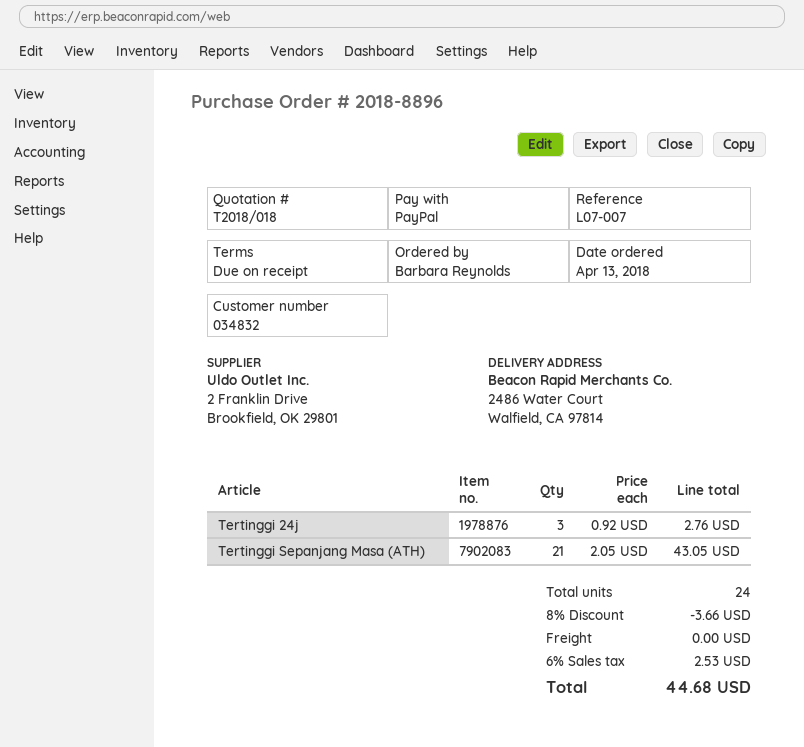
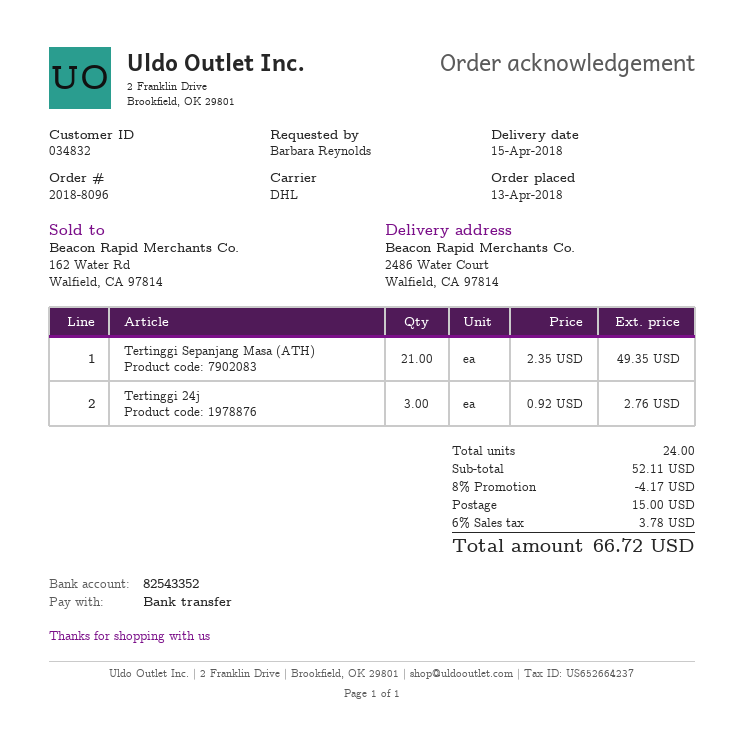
order number: 2018-8896 -> 2018-8096
payment method: PayPal -> bank transfer
Tertinggi Sepanjang Masa (ATH): 21 x 2.05 = 43.05 -> 21 x 2.35 = 49.35
discount: 8% = 3.66 -> 8% = 4.17
shipping: 0.00 -> 15.00
tax: 6% = 2.53 -> 6% = 3.78
total: 44.68 -> 66.72

